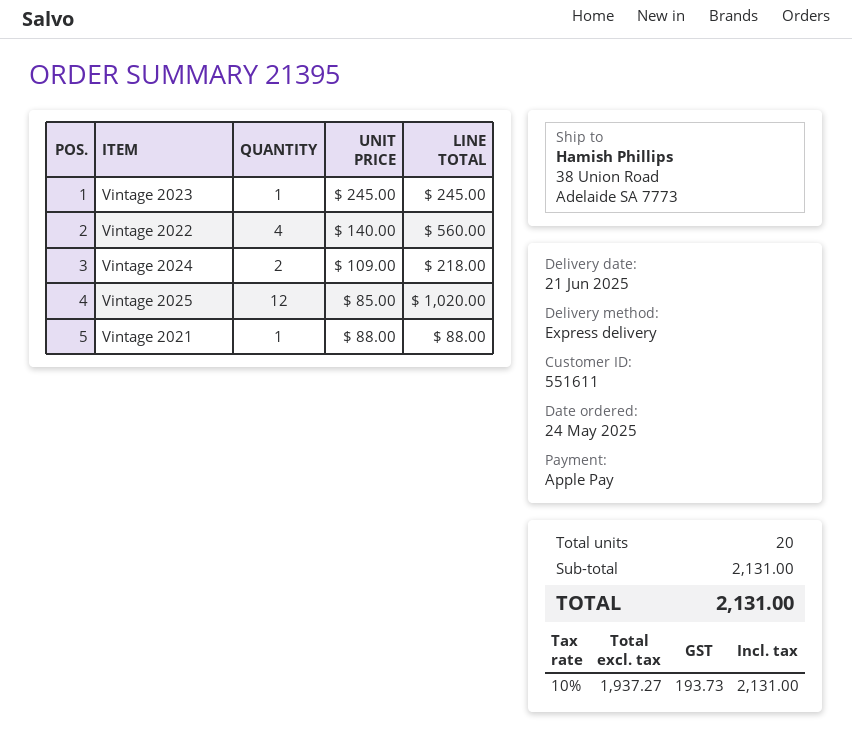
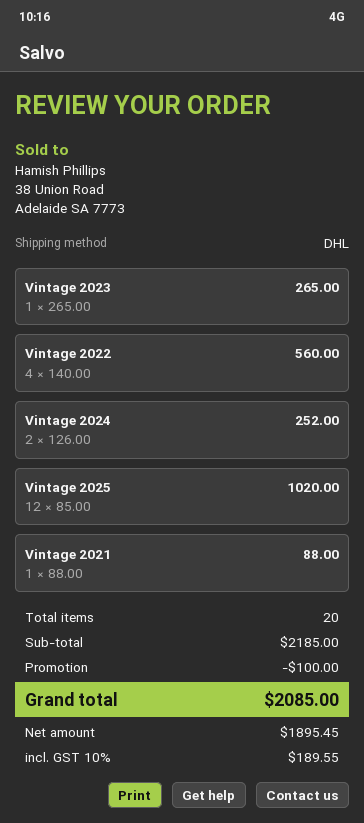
shipping method: express -> DHL
Vintage 2023: 1 x 245.00 = 245.00 -> 1 x 265.00 = 265.00
Vintage 2024: 2 x 109.00 = 218.00 -> 2 x 126.00 = 252.00
subtotal: 2131.00 -> 2185.00
discount: none -> 100.00
net: 1937.27 -> 1895.45
tax: 10% = 193.73 -> 10% = 189.55
total: 2131.00 -> 2085.00

